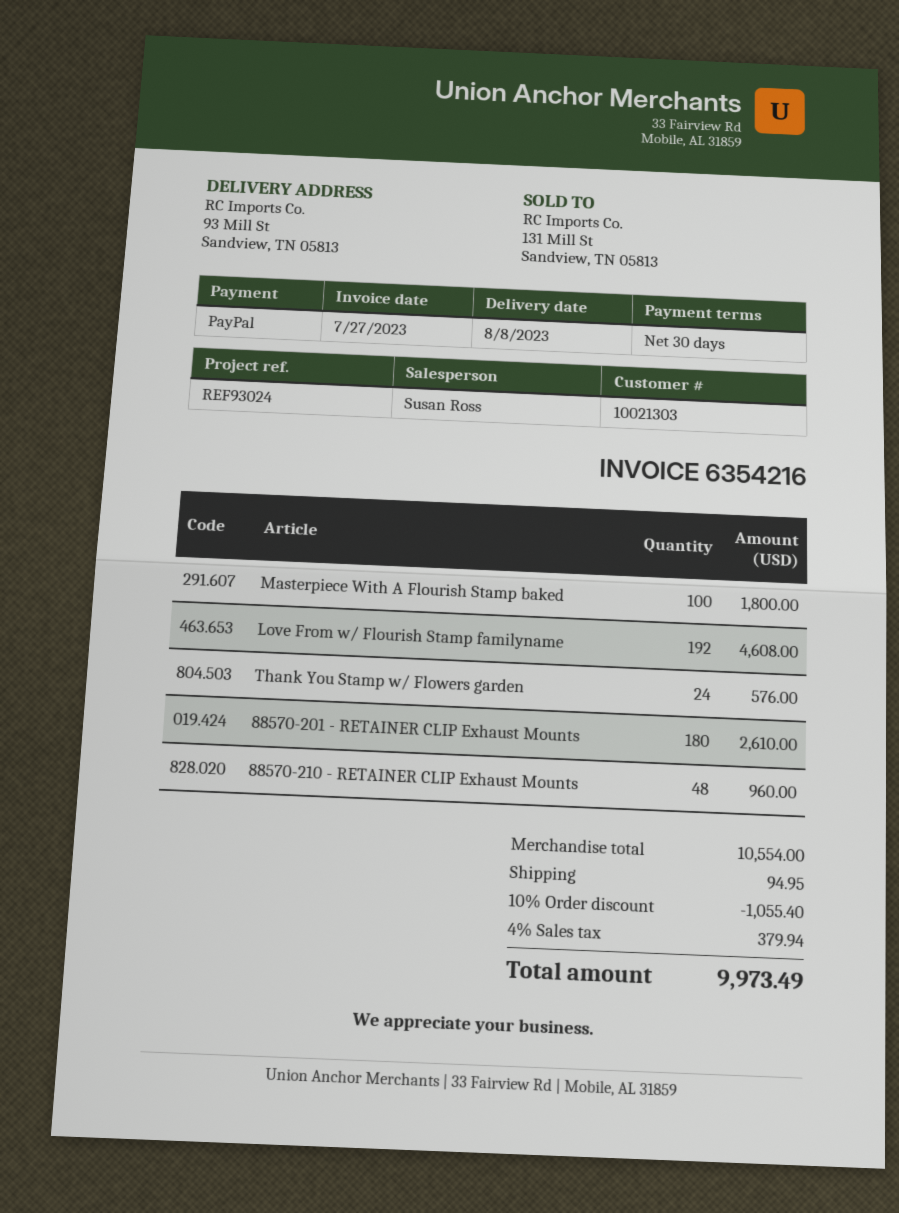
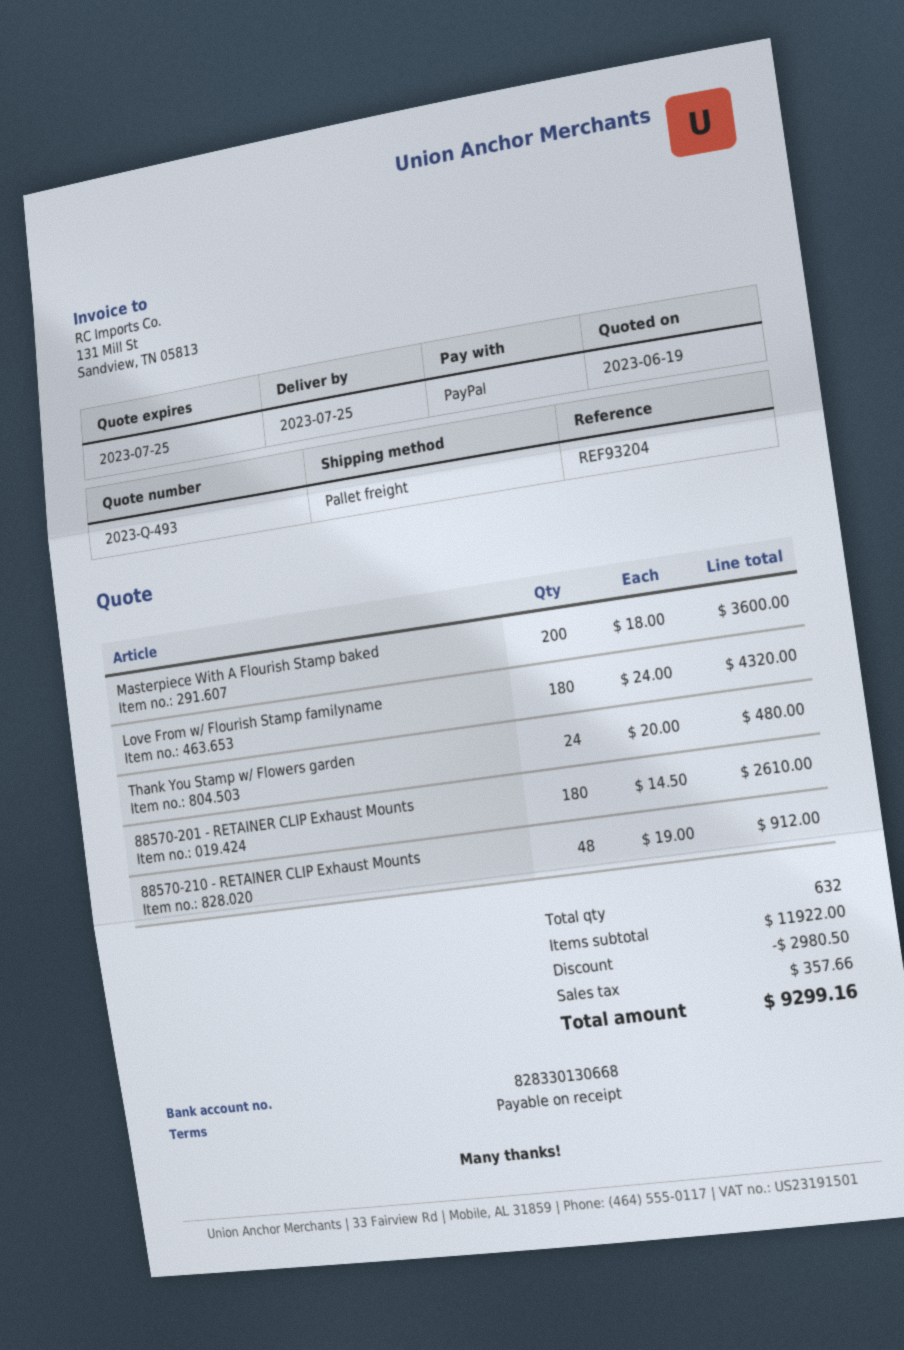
delivery date: 2023-08-08 -> 2023-07-25
payment terms: 30 days -> on receipt
reference: REF93024 -> REF93204
Masterpiece With A Flourish Stamp baked: 100 for 1800.00 -> 200 for 3600.00
Love From w/ Flourish Stamp familyname: 192 for 4608.00 -> 180 for 4320.00
Thank You Stamp w/ Flowers garden: 24 for 576.00 -> 24 for 480.00
88570-210 - RETAINER CLIP Exhaust Mounts: 48 for 960.00 -> 48 for 912.00
subtotal: 10554.00 -> 11922.00
discount: 1055.40 -> 2980.50
shipping: 94.95 -> none
tax: 379.94 -> 357.66
total: 9973.49 -> 9299.16

